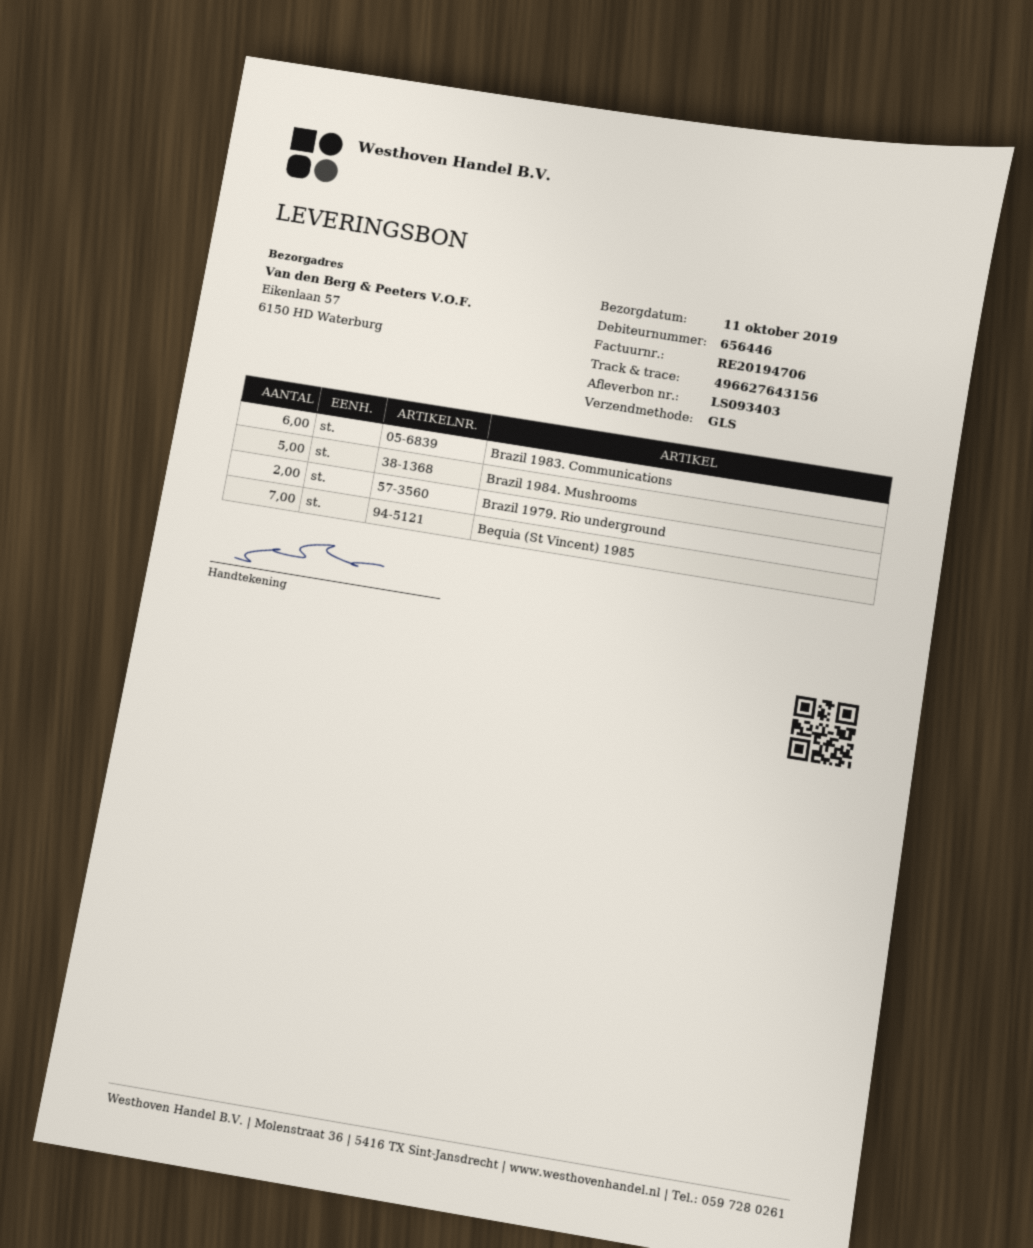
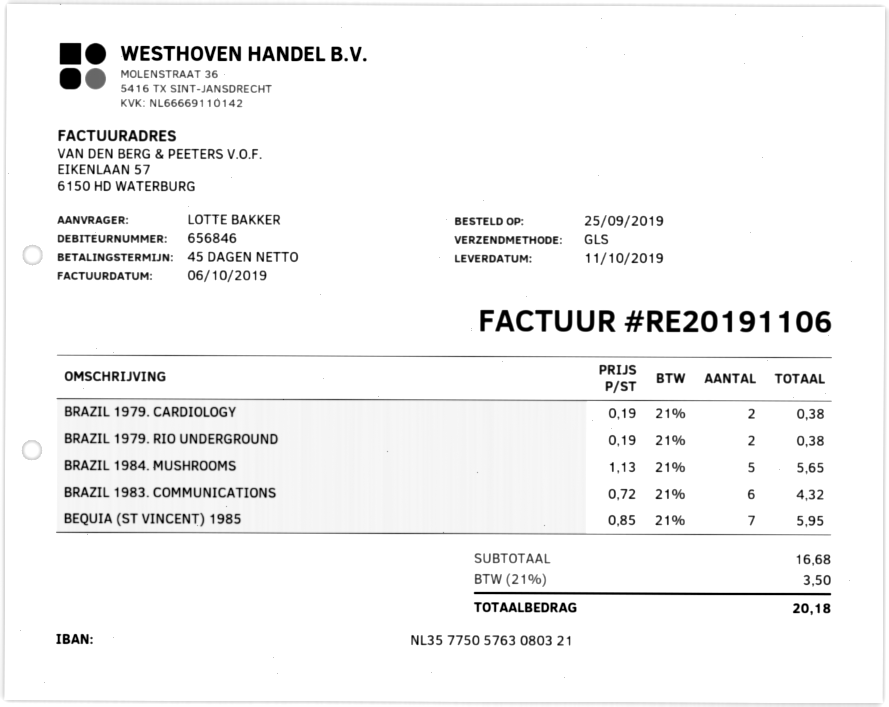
invoice number: RE20194706 -> RE20191106
customer number: 656446 -> 656846
BRAZIL 1979. CARDIOLOGY: none -> 2

